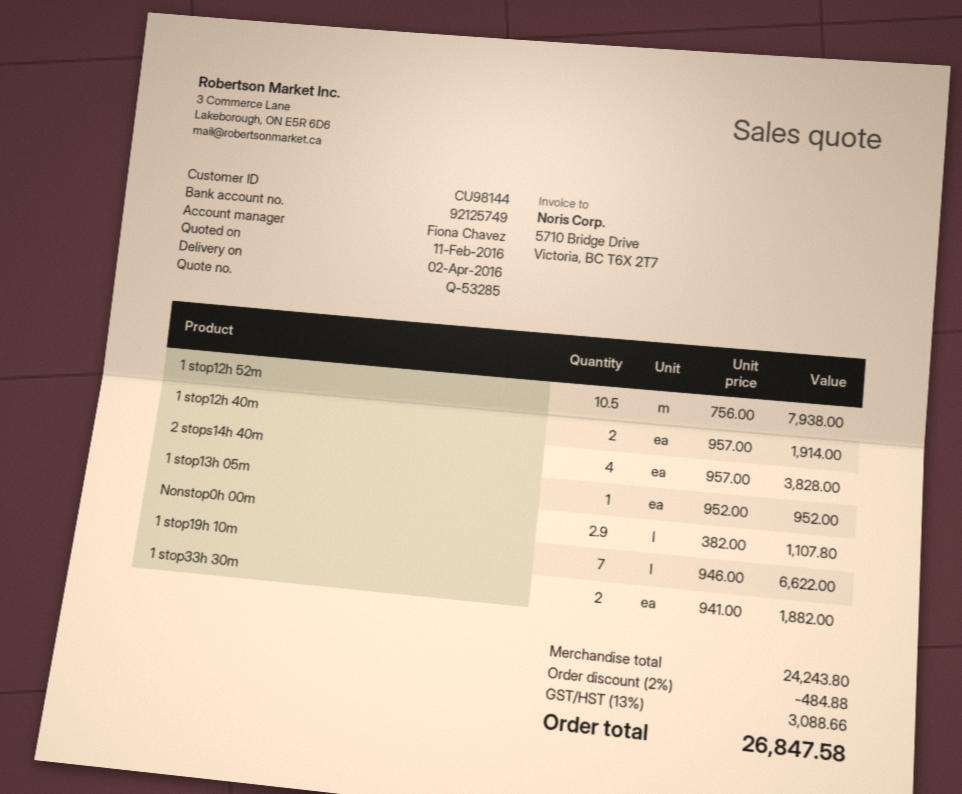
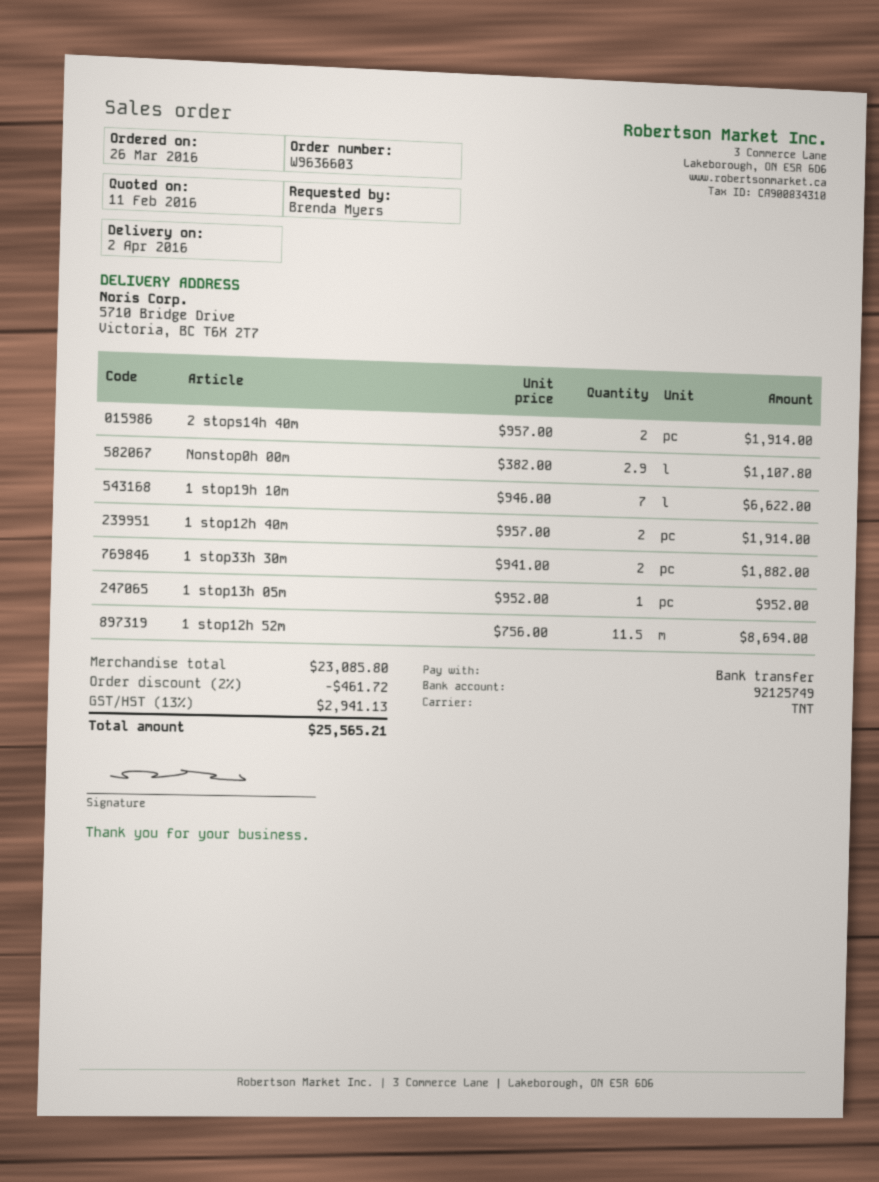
1 stop12h 52m: 10.5 x 756.00 = 7938.00 -> 11.5 x 756.00 = 8694.00
2 stops14h 40m: 4 x 957.00 = 3828.00 -> 2 x 957.00 = 1914.00
subtotal: 24243.80 -> 23085.80
discount: 2% = 484.88 -> 2% = 461.72
tax: 13% = 3088.66 -> 13% = 2941.13
total: 26847.58 -> 25565.21

